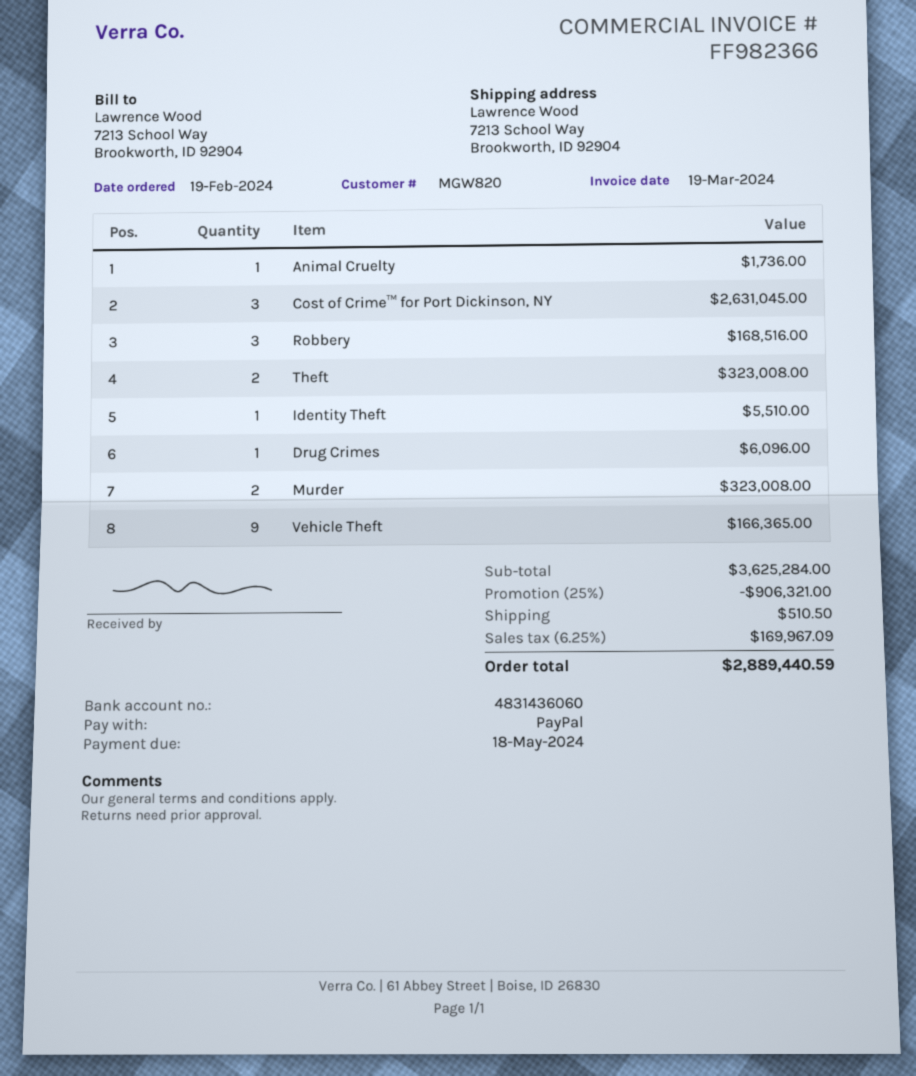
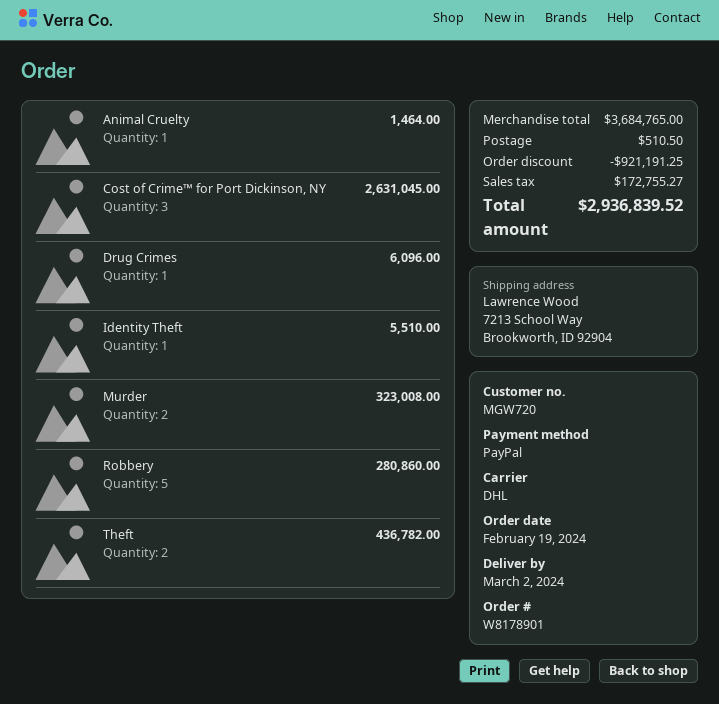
customer number: MGW820 -> MGW720
Animal Cruelty: 1 for 1736.00 -> 1 for 1464.00
Robbery: 3 for 168516.00 -> 5 for 280860.00
Theft: 2 for 323008.00 -> 2 for 436782.00
Vehicle Theft: 9 for 166365.00 -> none
subtotal: 3625284.00 -> 3684765.00
discount: 906321.00 -> 921191.25
tax: 169967.09 -> 172755.27
total: 2889440.59 -> 2936839.52

